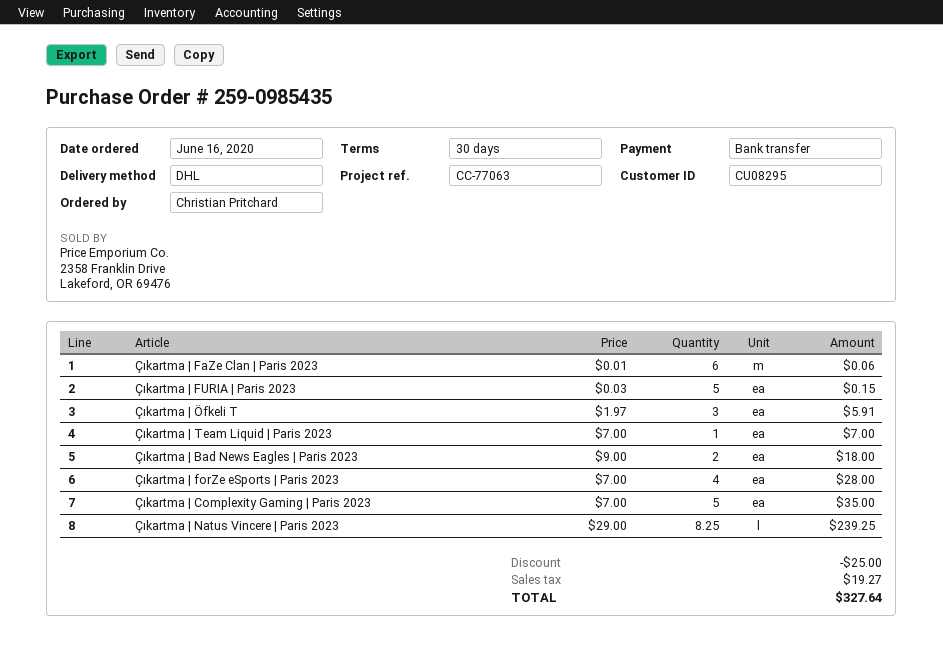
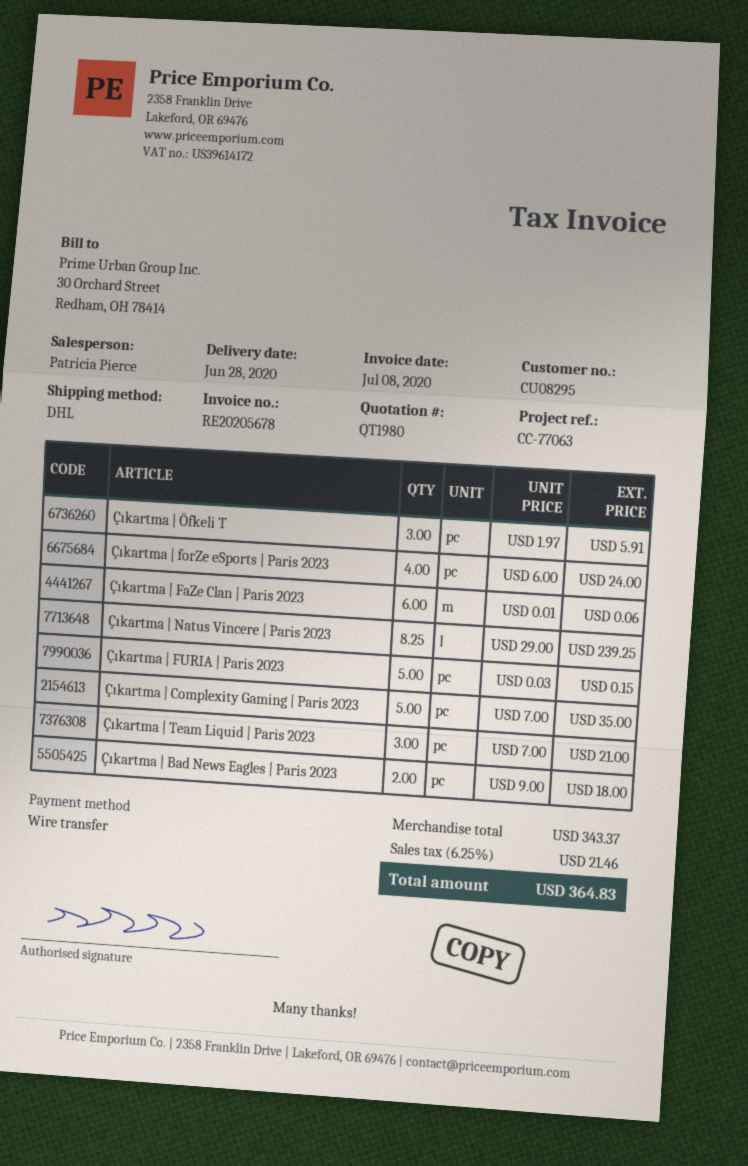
Çıkartma | Team Liquid | Paris 2023: 1 x 7.00 = 7.00 -> 3 x 7.00 = 21.00
Çıkartma | forZe eSports | Paris 2023: 4 x 7.00 = 28.00 -> 4 x 6.00 = 24.00
discount: 25.00 -> none
tax: 19.27 -> 21.46
total: 327.64 -> 364.83

